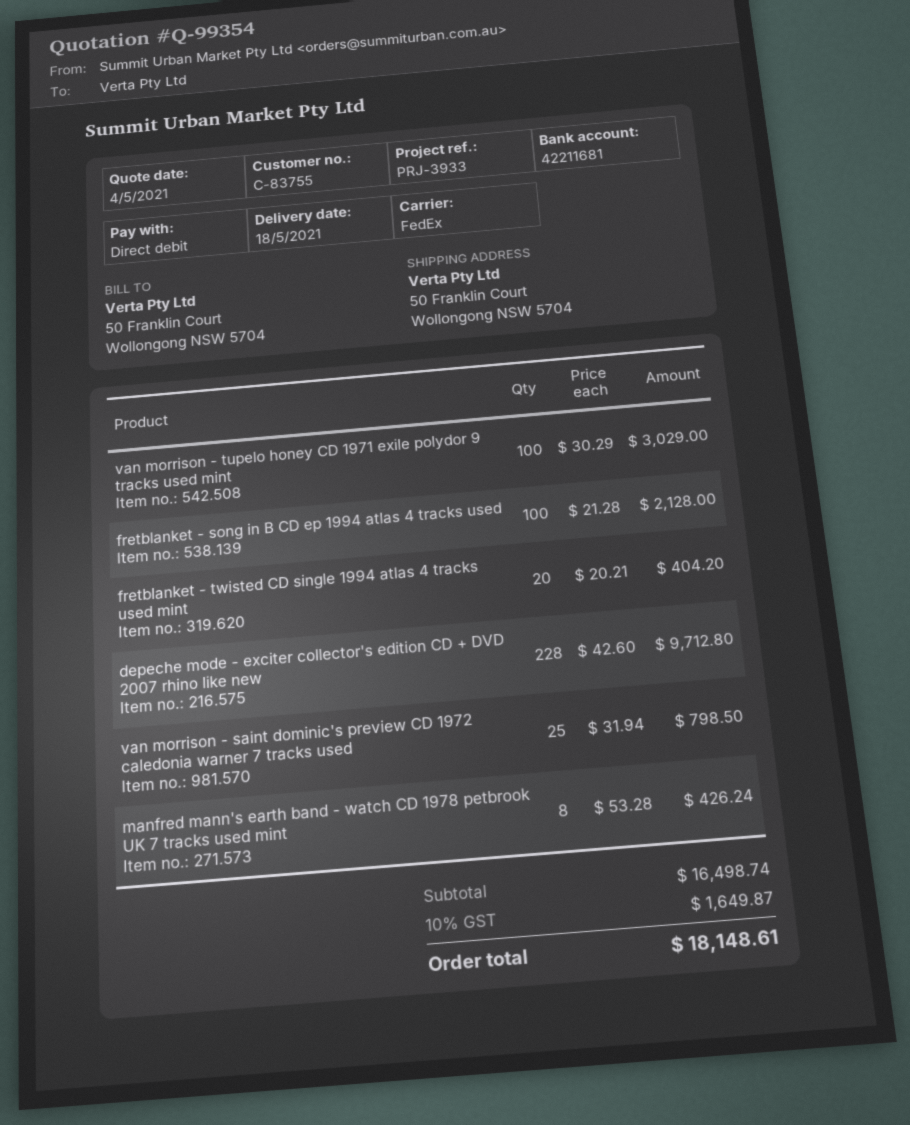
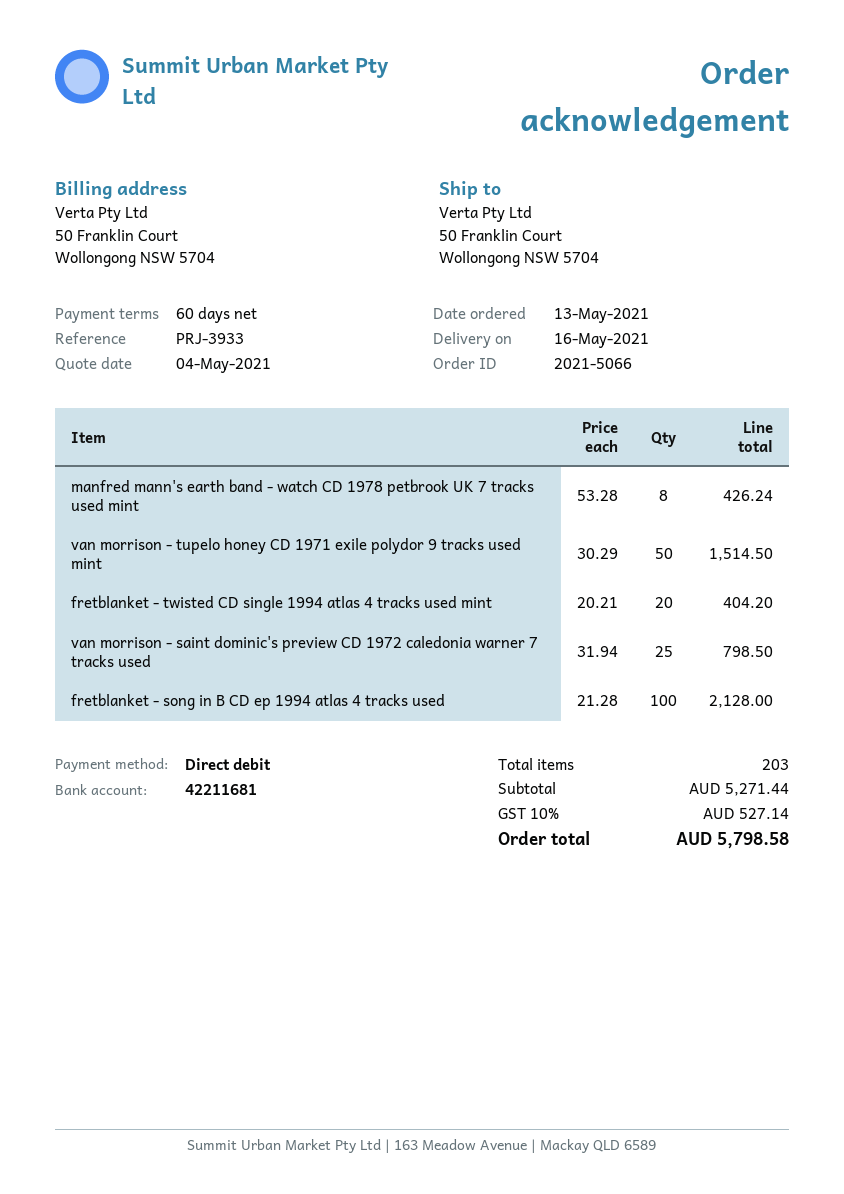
delivery date: 2021-05-18 -> 2021-05-16
van morrison - tupelo honey CD 1971 exile polydor 9 tracks used mint: 100 x 30.29 = 3029.00 -> 50 x 30.29 = 1514.50
depeche mode - exciter collector's edition CD + DVD 2007 rhino like new: 228 x 42.60 = 9712.80 -> none
subtotal: 16498.74 -> 5271.44
tax: 10% = 1649.87 -> 10% = 527.14
total: 18148.61 -> 5798.58

